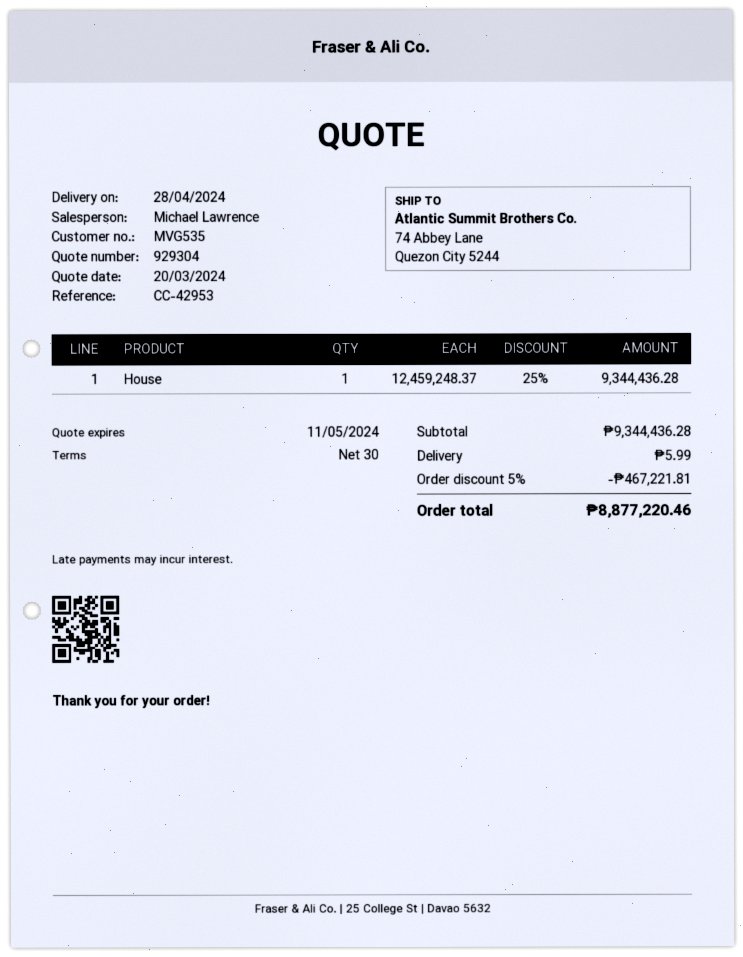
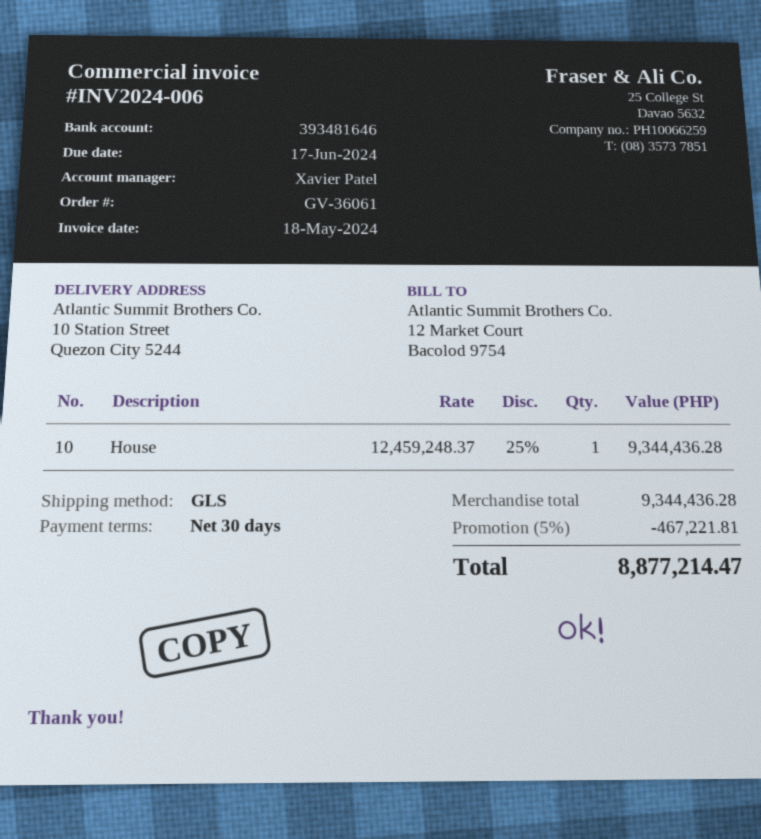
sales rep: Michael Lawrence -> Xavier Patel
ship to: 74 Abbey Lane, Quezon City 5244 -> 10 Station Street, Quezon City 5244
shipping: 5.99 -> none
total: 8877220.46 -> 8877214.47

